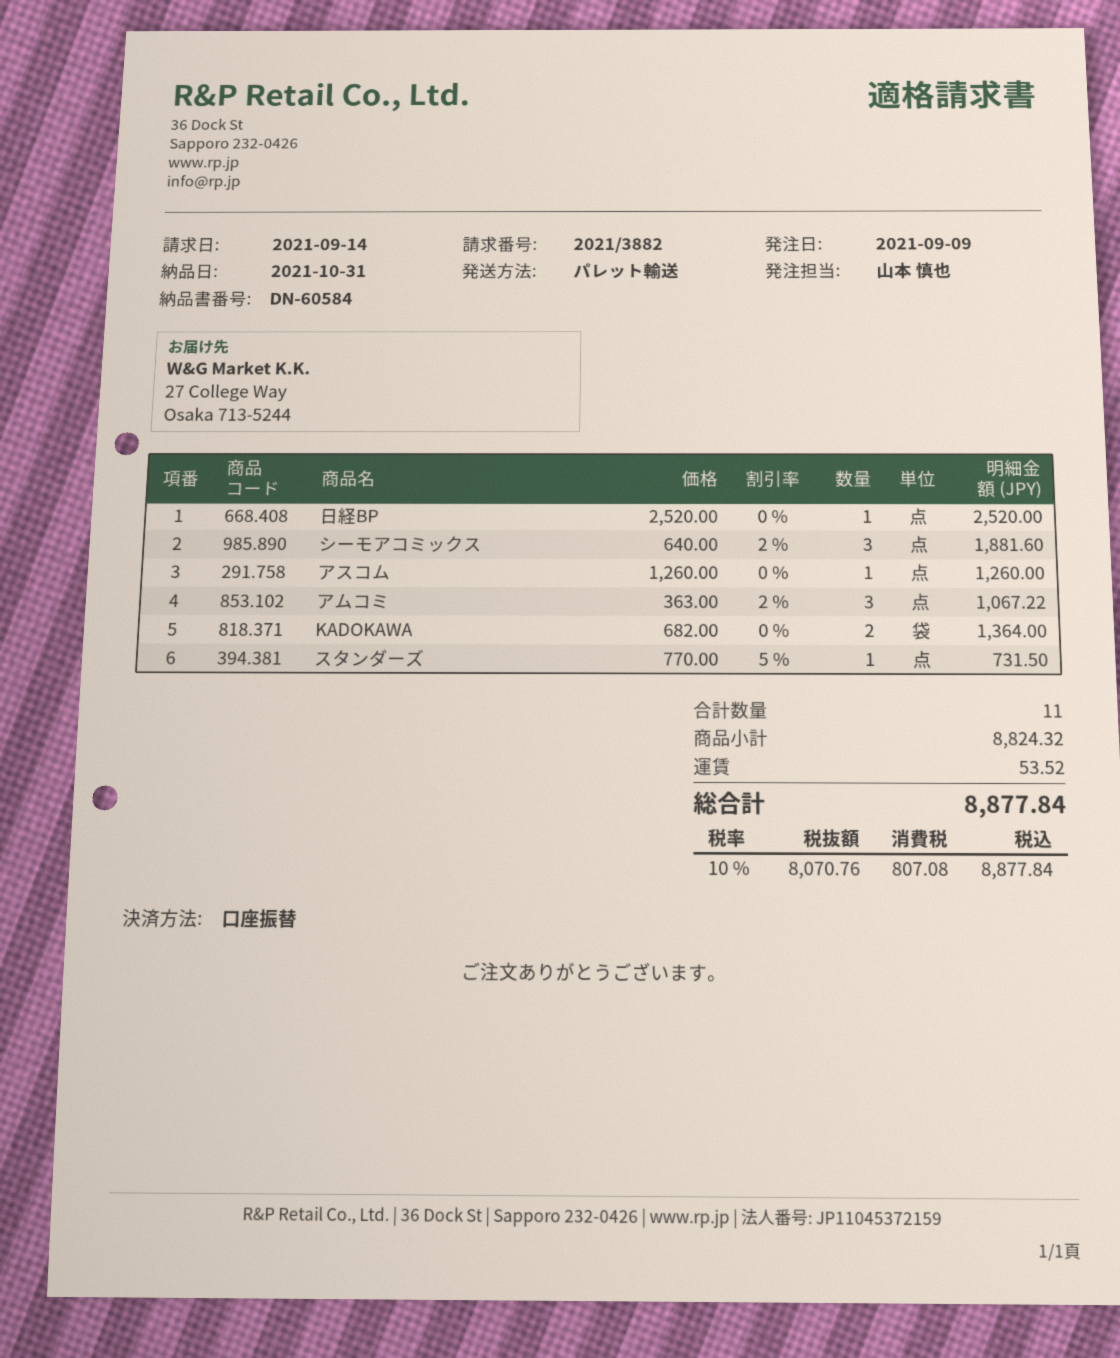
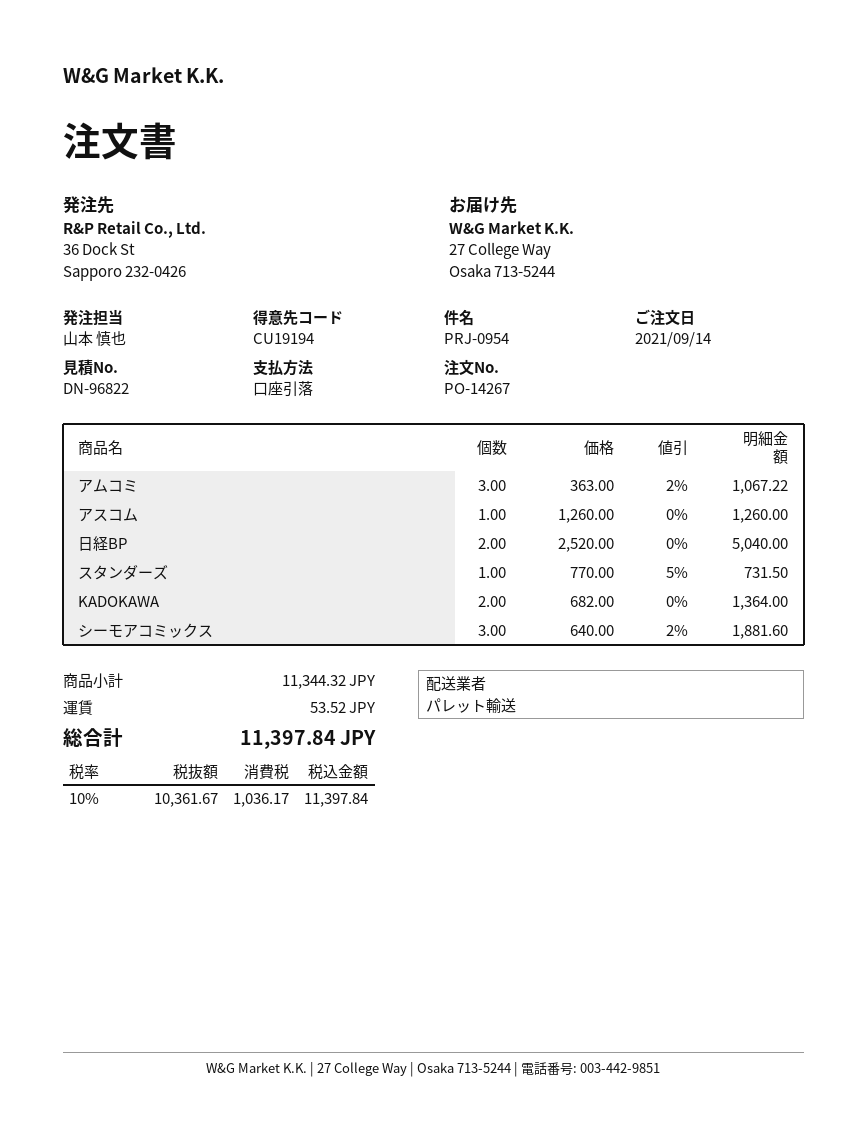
order date: 2021-09-09 -> 2021-09-14
日経BP: 1 x 2520.00 = 2520.00 -> 2 x 2520.00 = 5040.00
subtotal: 8824.32 -> 11344.32
net: 8070.76 -> 10361.67
tax: 10% = 807.08 -> 10% = 1036.17
total: 8877.84 -> 11397.84

